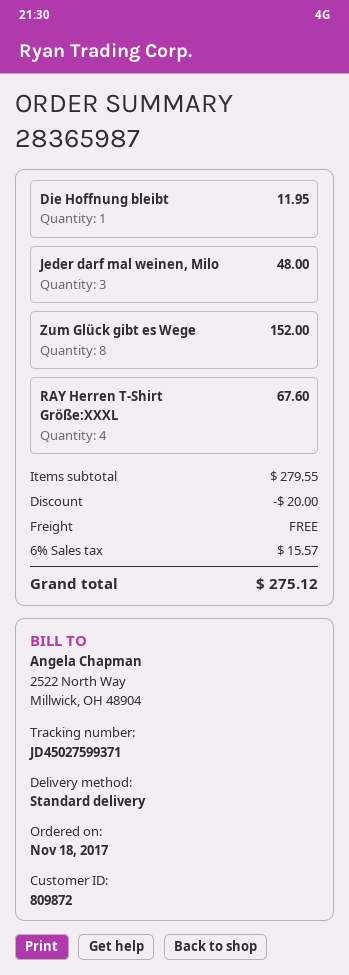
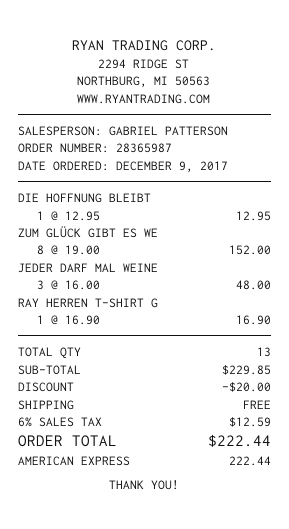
order date: 2017-11-18 -> 2017-12-09
Die Hoffnung bleibt: 1 for 11.95 -> 1 for 12.95
RAY Herren T-Shirt Größe:XXXL: 4 for 67.60 -> 1 for 16.90
subtotal: 279.55 -> 229.85
tax: 6% = 15.57 -> 6% = 12.59
total: 275.12 -> 222.44

